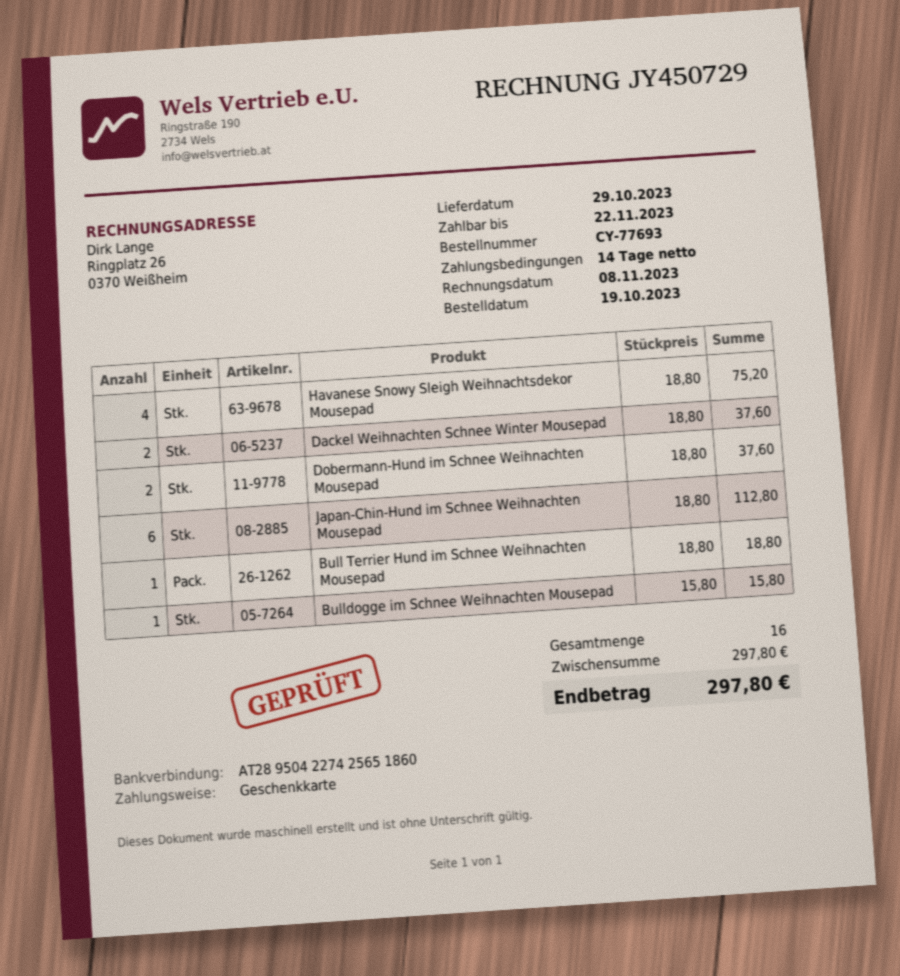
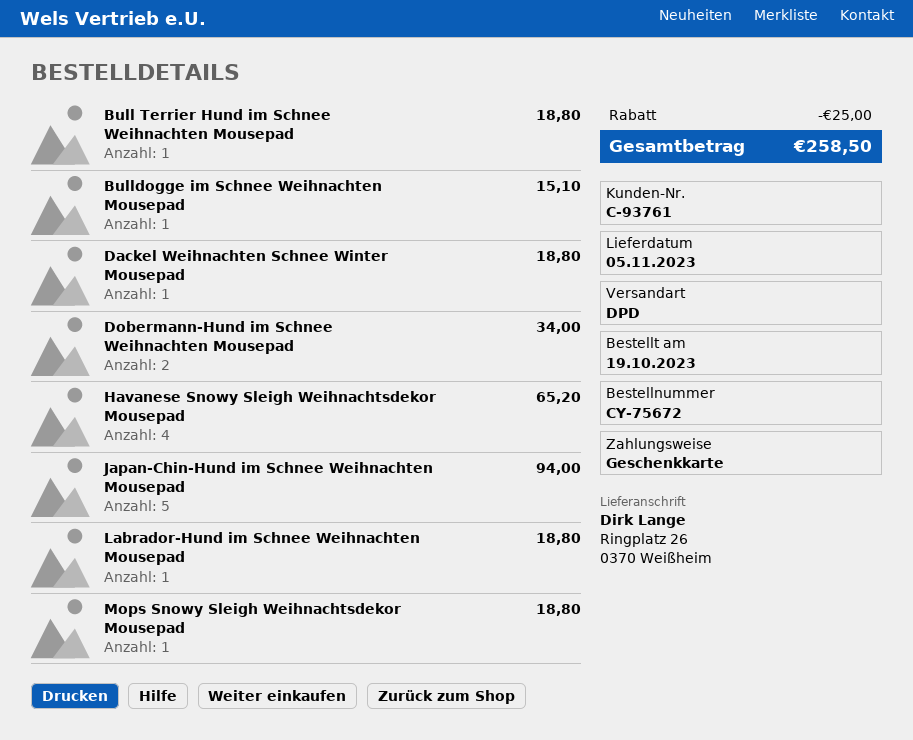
order number: CY-77693 -> CY-75672
delivery date: 2023-10-29 -> 2023-11-05
Havanese Snowy Sleigh Weihnachtsdekor Mousepad: 4 for 75.20 -> 4 for 65.20
Dackel Weihnachten Schnee Winter Mousepad: 2 for 37.60 -> 1 for 18.80
Dobermann-Hund im Schnee Weihnachten Mousepad: 2 for 37.60 -> 2 for 34.00
Japan-Chin-Hund im Schnee Weihnachten Mousepad: 6 for 112.80 -> 5 for 94.00
Bulldogge im Schnee Weihnachten Mousepad: 1 for 15.80 -> 1 for 15.10
Labrador-Hund im Schnee Weihnachten Mousepad: none -> 1 for 18.80
Mops Snowy Sleigh Weihnachtsdekor Mousepad: none -> 1 for 18.80
discount: none -> 25.00
total: 297.80 -> 258.50

